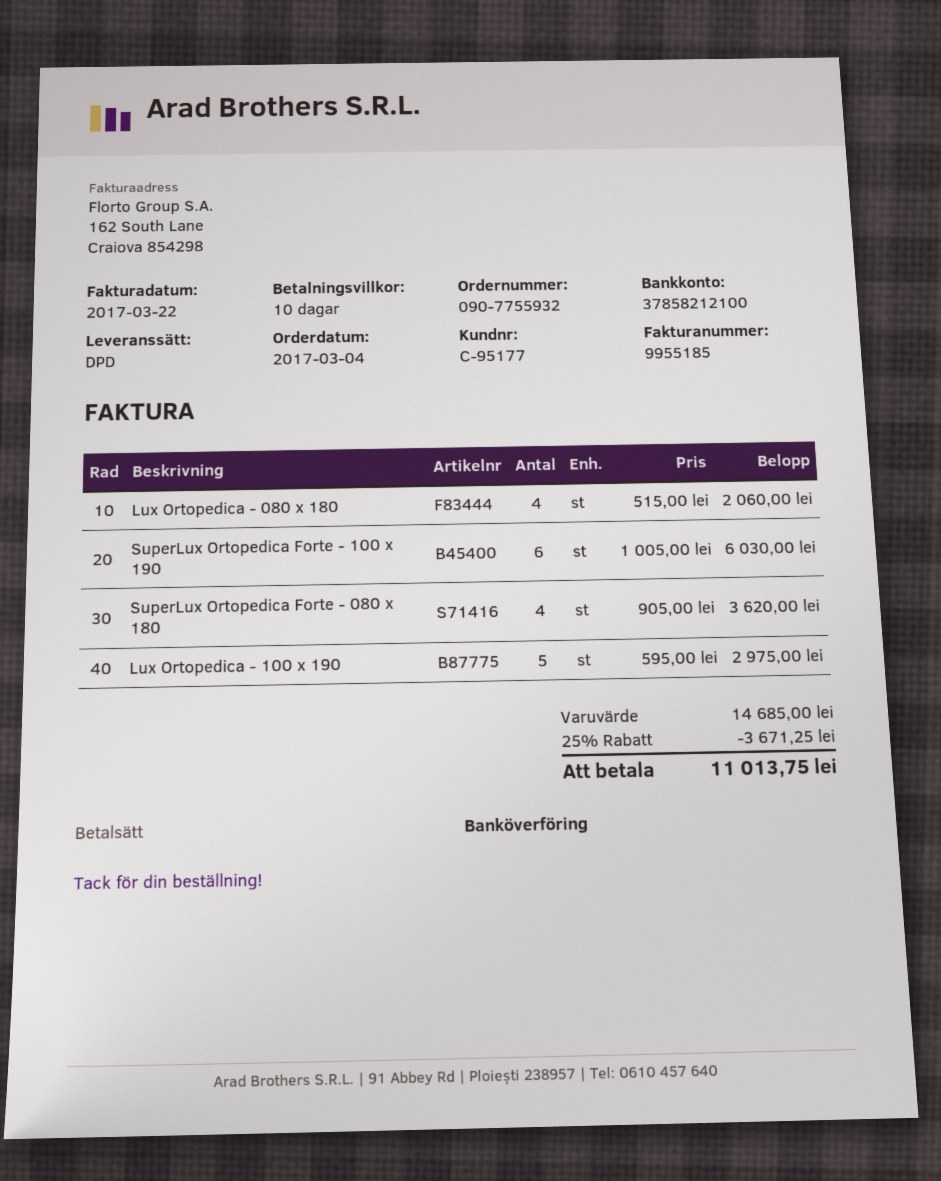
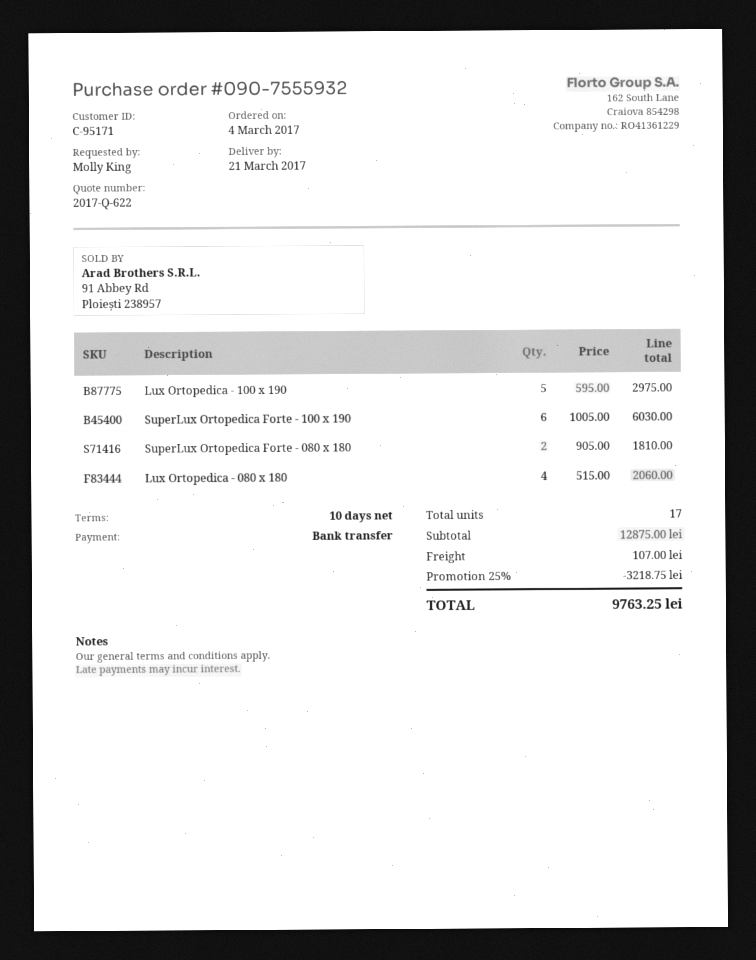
order number: 090-7755932 -> 090-7555932
customer number: C-95177 -> C-95171
SuperLux Ortopedica Forte - 080 x 180: 4 x 905.00 = 3620.00 -> 2 x 905.00 = 1810.00
subtotal: 14685.00 -> 12875.00
discount: 25% = 3671.25 -> 25% = 3218.75
shipping: none -> 107.00
total: 11013.75 -> 9763.25

